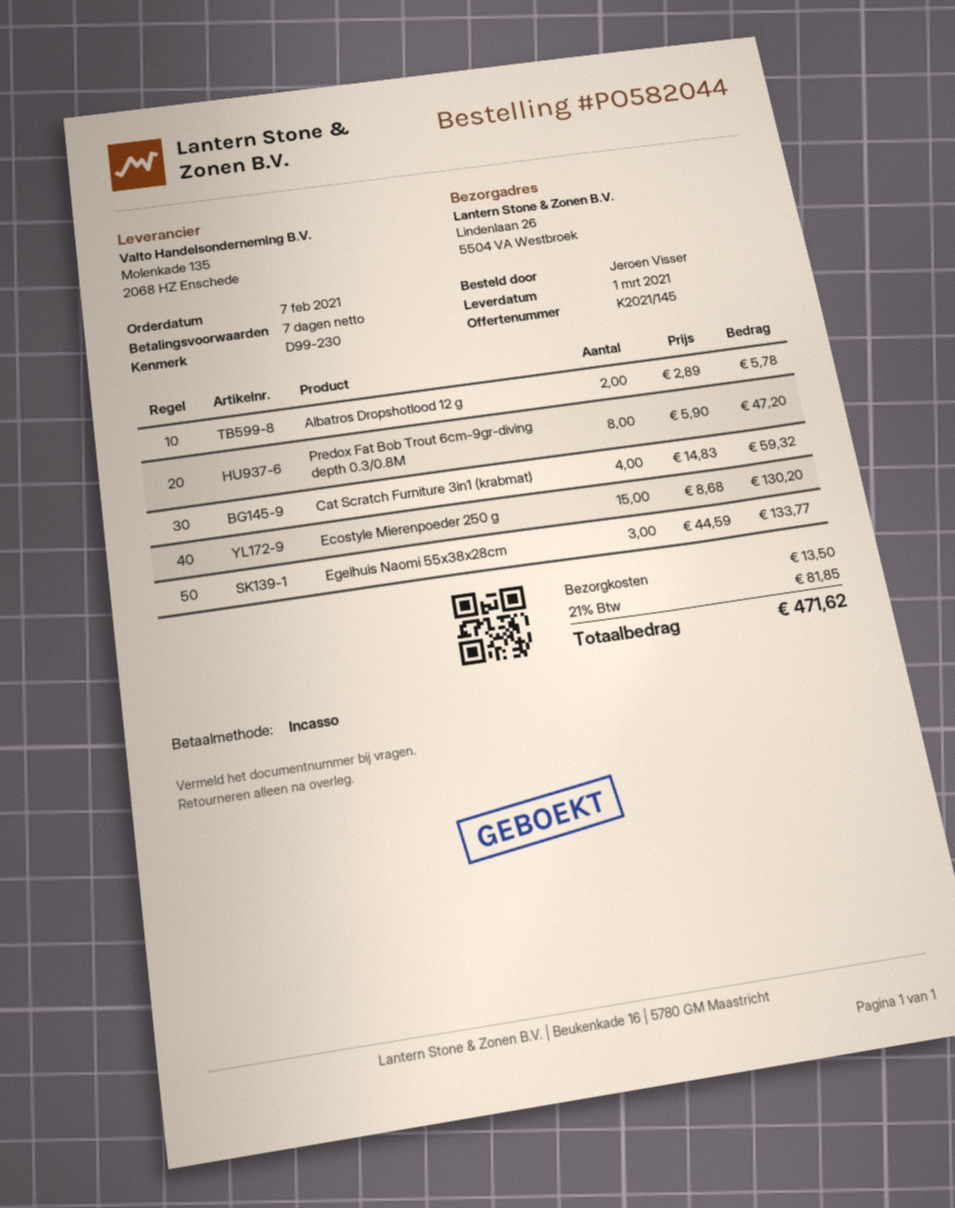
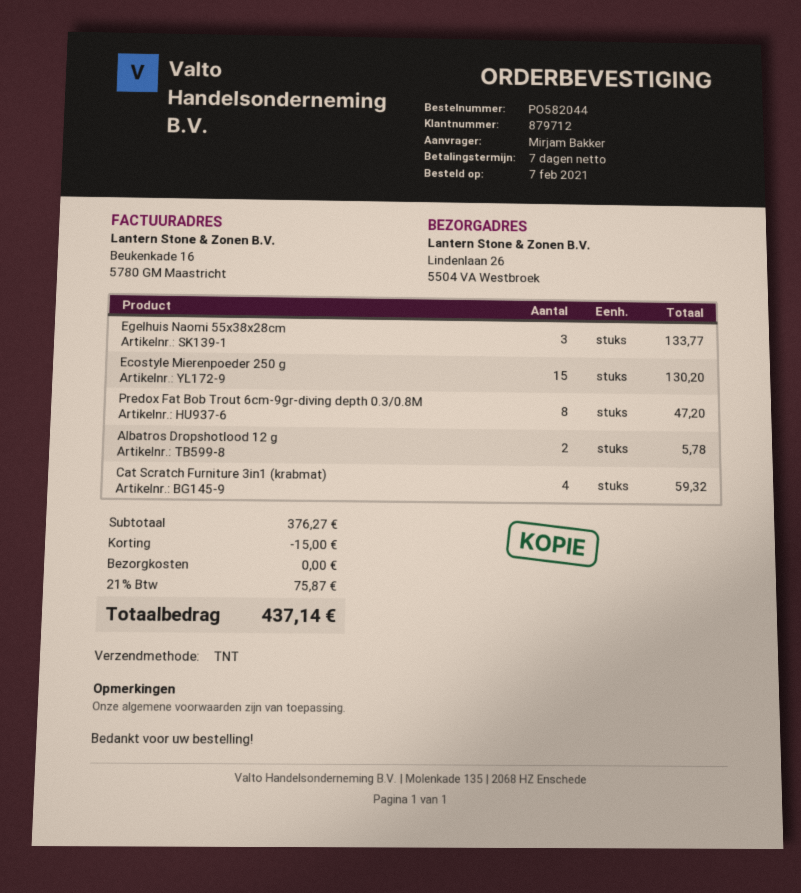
ordered by: Jeroen Visser -> Mirjam Bakker
discount: none -> 15.00
shipping: 13.50 -> 0.00
tax: 21% = 81.85 -> 21% = 75.87
total: 471.62 -> 437.14

